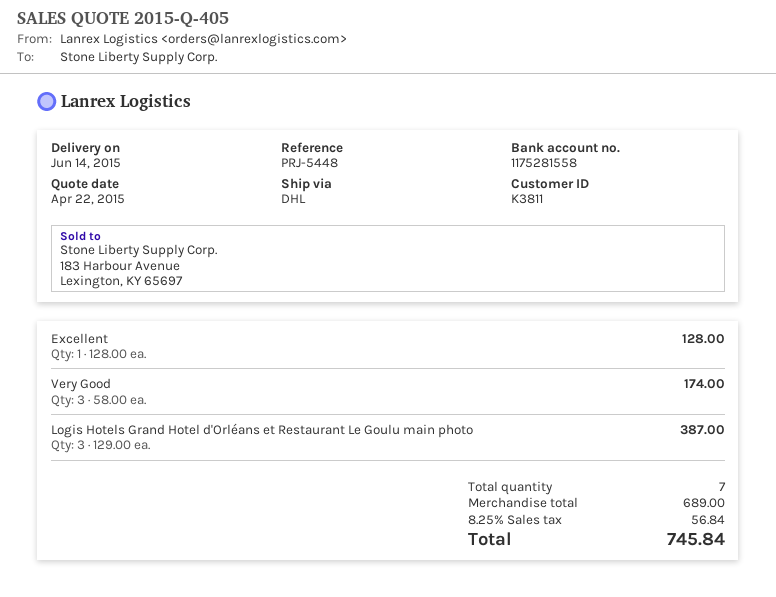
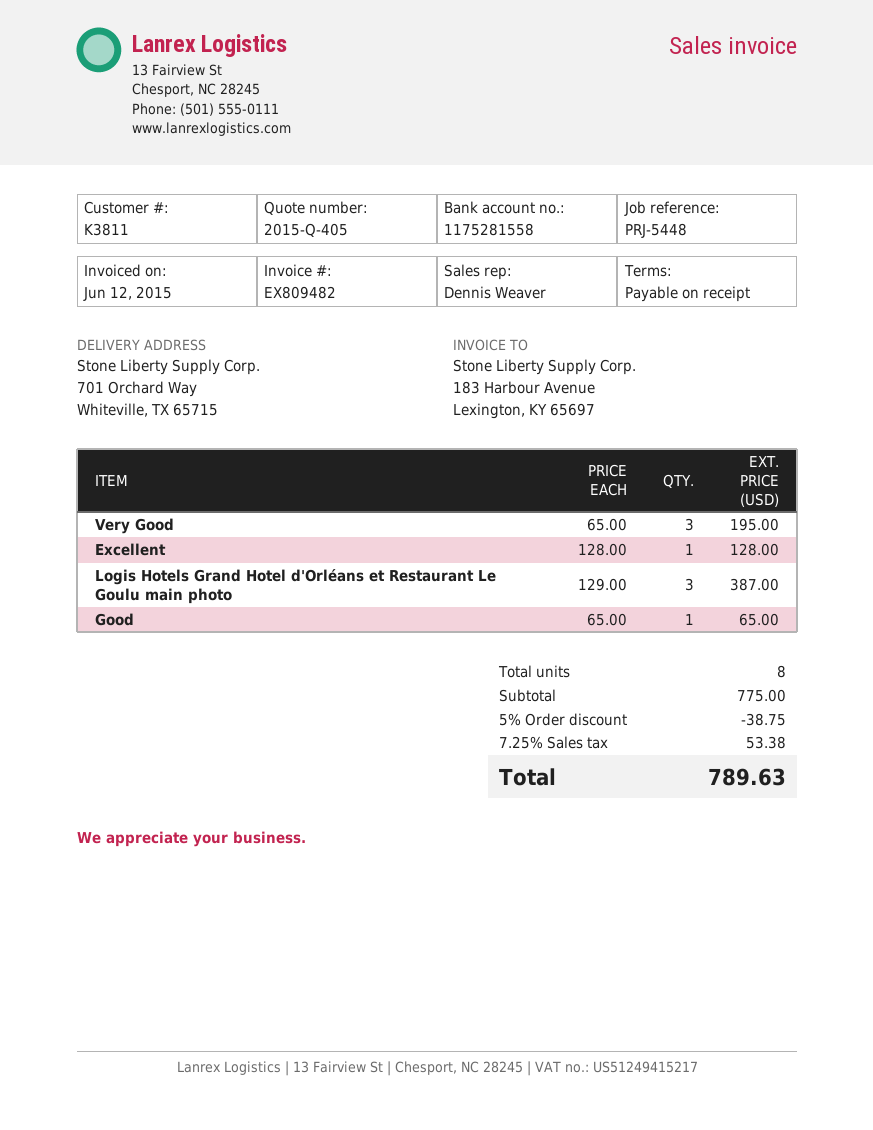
Very Good: 3 x 58.00 = 174.00 -> 3 x 65.00 = 195.00
Good: none -> 1 x 65.00 = 65.00
total quantity: 7 -> 8
subtotal: 689.00 -> 775.00
discount: none -> 5% = 38.75
tax: 8.25% = 56.84 -> 7.25% = 53.38
total: 745.84 -> 789.63

